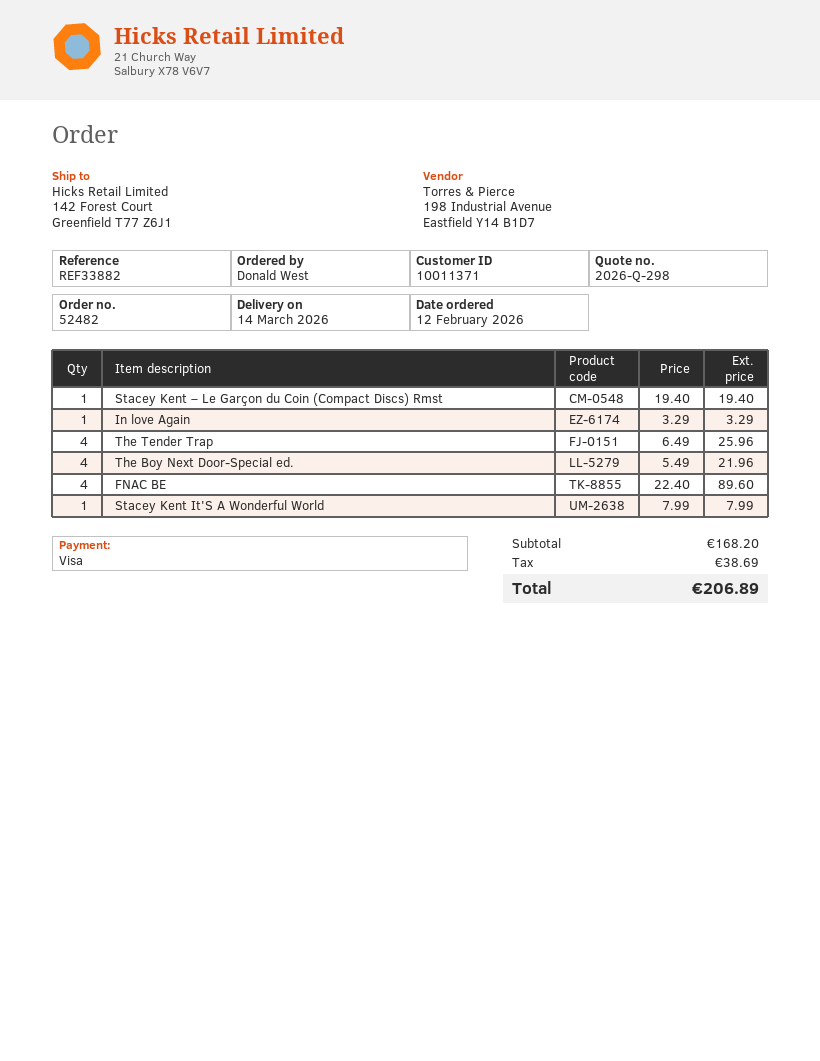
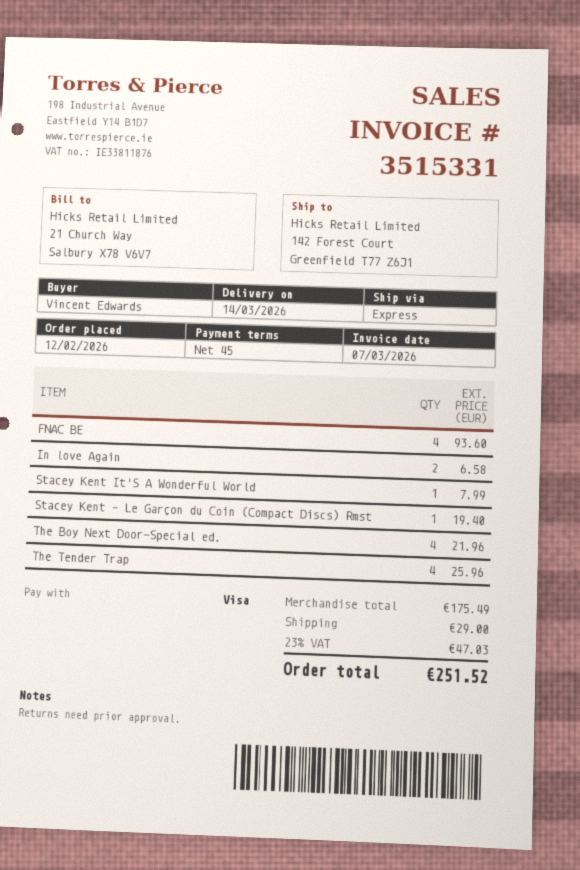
ordered by: Donald West -> Vincent Edwards
In love Again: 1 for 3.29 -> 2 for 6.58
FNAC BE: 4 for 89.60 -> 4 for 93.60
subtotal: 168.20 -> 175.49
shipping: none -> 29.00
tax: 38.69 -> 47.03
total: 206.89 -> 251.52

